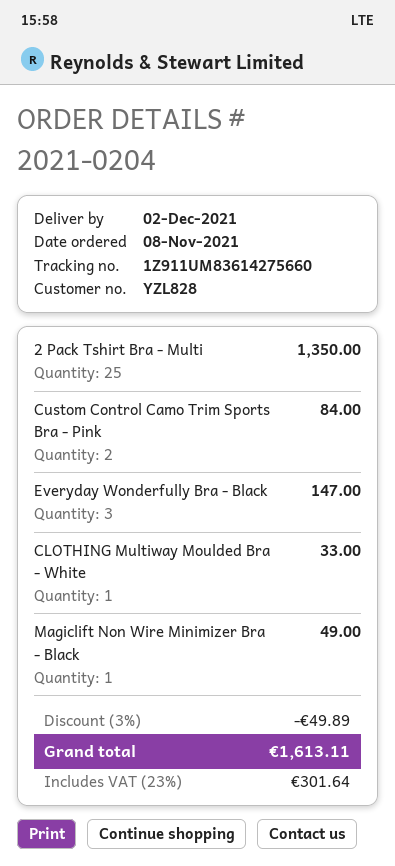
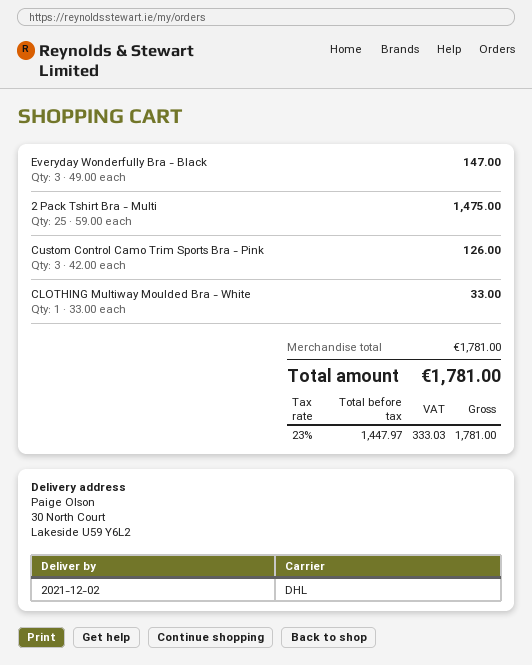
2 Pack Tshirt Bra - Multi: 25 for 1350.00 -> 25 for 1475.00
Custom Control Camo Trim Sports Bra - Pink: 2 for 84.00 -> 3 for 126.00
Magiclift Non Wire Minimizer Bra - Black: 1 for 49.00 -> none
discount: 3% = 49.89 -> none
tax: 23% = 301.64 -> 23% = 333.03
total: 1613.11 -> 1781.00

